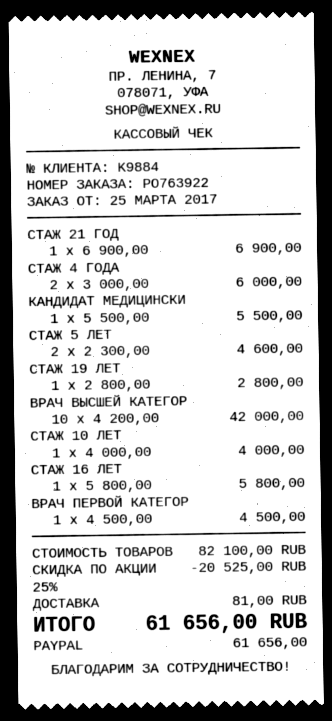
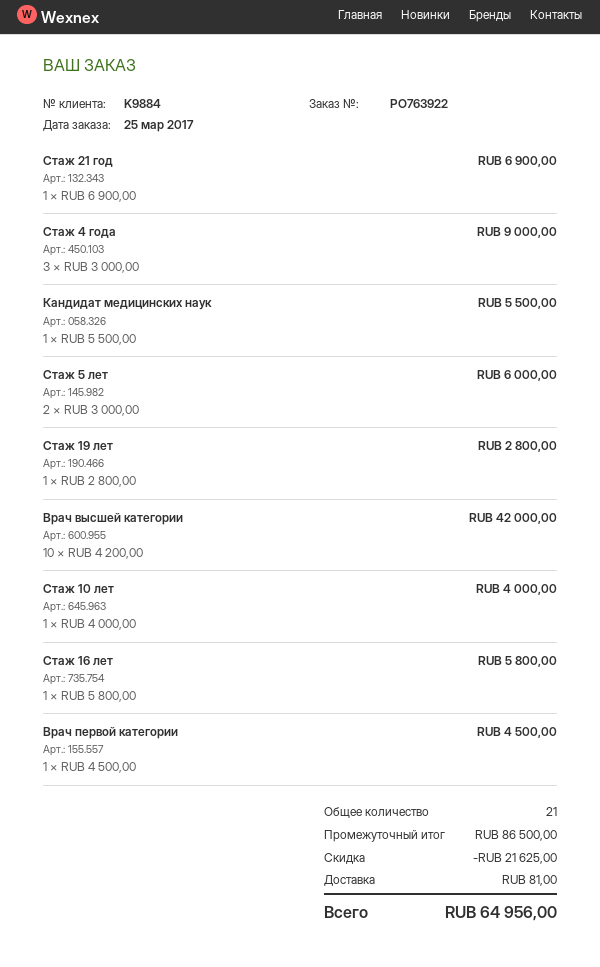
СТАЖ 4 ГОДА: 2 x 3000.00 = 6000.00 -> 3 x 3000.00 = 9000.00
СТАЖ 5 ЛЕТ: 2 x 2300.00 = 4600.00 -> 2 x 3000.00 = 6000.00
subtotal: 82100.00 -> 86500.00
discount: 20525.00 -> 21625.00
total: 61656.00 -> 64956.00

